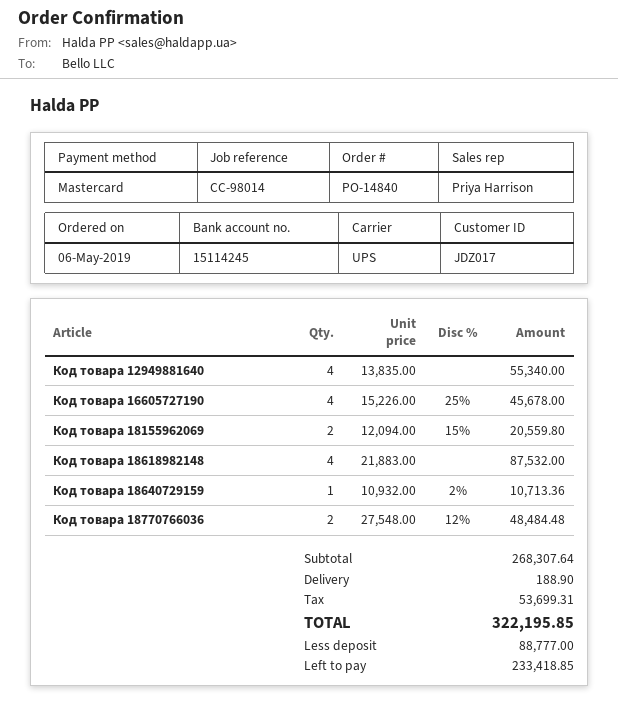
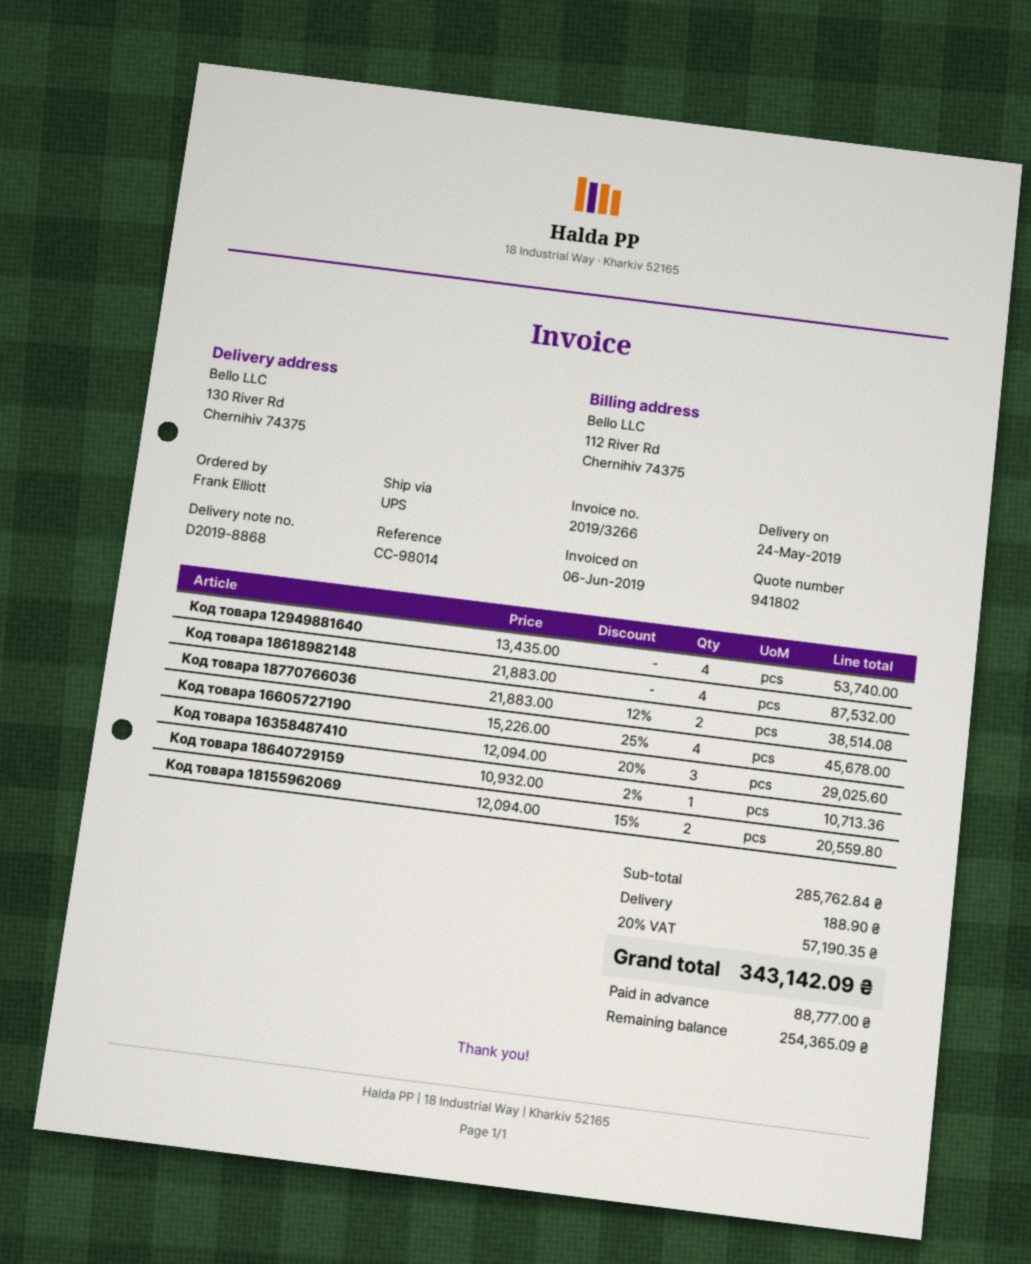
Код товара 12949881640: 4 x 13835.00 = 55340.00 -> 4 x 13435.00 = 53740.00
Код товара 18770766036: 2 x 27548.00 - 12% = 48484.48 -> 2 x 21883.00 - 12% = 38514.08
Код товара 16358487410: none -> 3 x 12094.00 - 20% = 29025.60
subtotal: 268307.64 -> 285762.84
tax: 53699.31 -> 57190.35
total: 322195.85 -> 343142.09
balance: 233418.85 -> 254365.09

